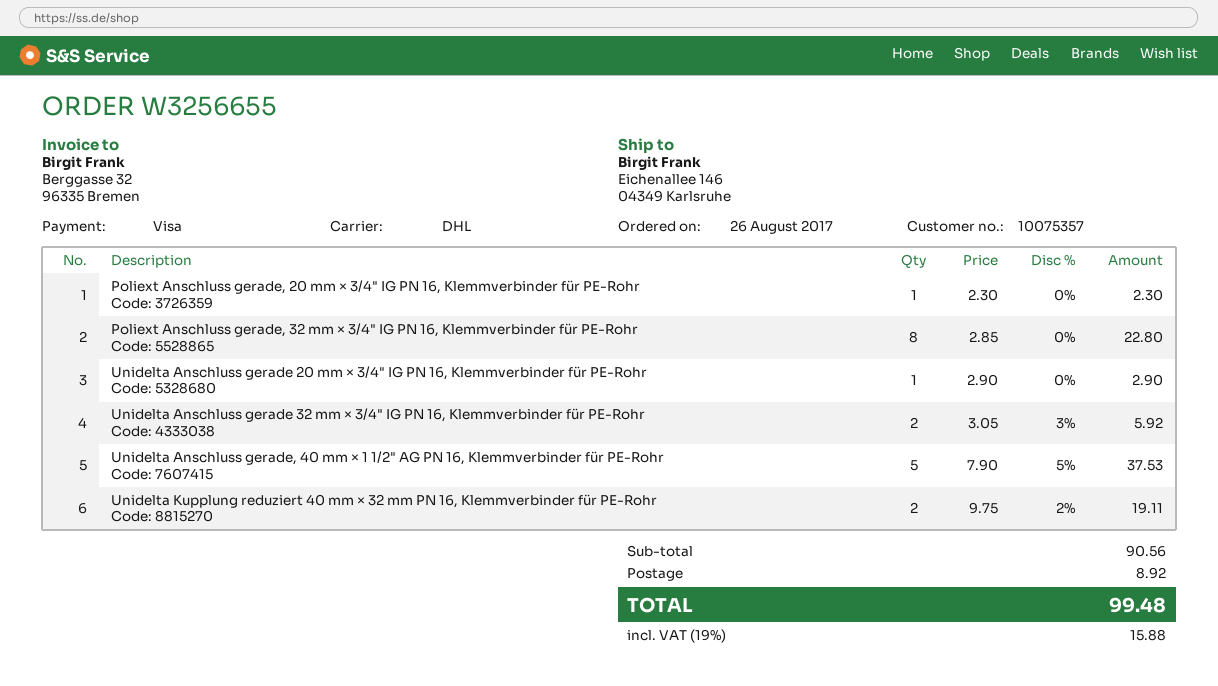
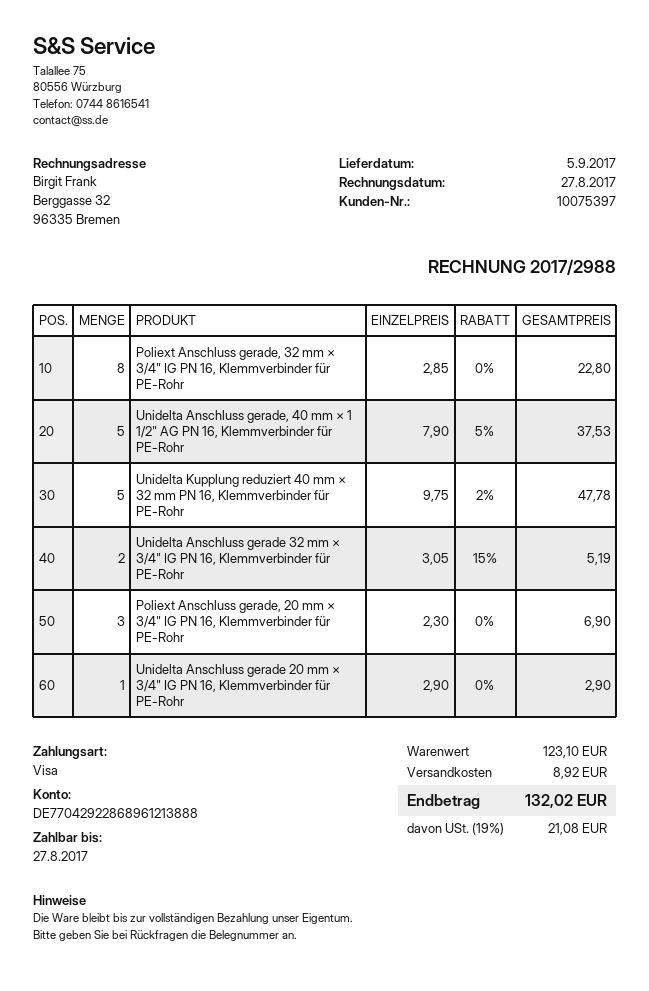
customer number: 10075357 -> 10075397
Poliext Anschluss gerade, 20 mm × 3/4" IG PN 16, Klemmverbinder für PE-Rohr: 1 x 2.30 = 2.30 -> 3 x 2.30 = 6.90
Unidelta Anschluss gerade 32 mm × 3/4" IG PN 16, Klemmverbinder für PE-Rohr: 2 x 3.05 - 3% = 5.92 -> 2 x 3.05 - 15% = 5.19
Unidelta Kupplung reduziert 40 mm × 32 mm PN 16, Klemmverbinder für PE-Rohr: 2 x 9.75 - 2% = 19.11 -> 5 x 9.75 - 2% = 47.78
subtotal: 90.56 -> 123.10
tax: 19% = 15.88 -> 19% = 21.08
total: 99.48 -> 132.02

